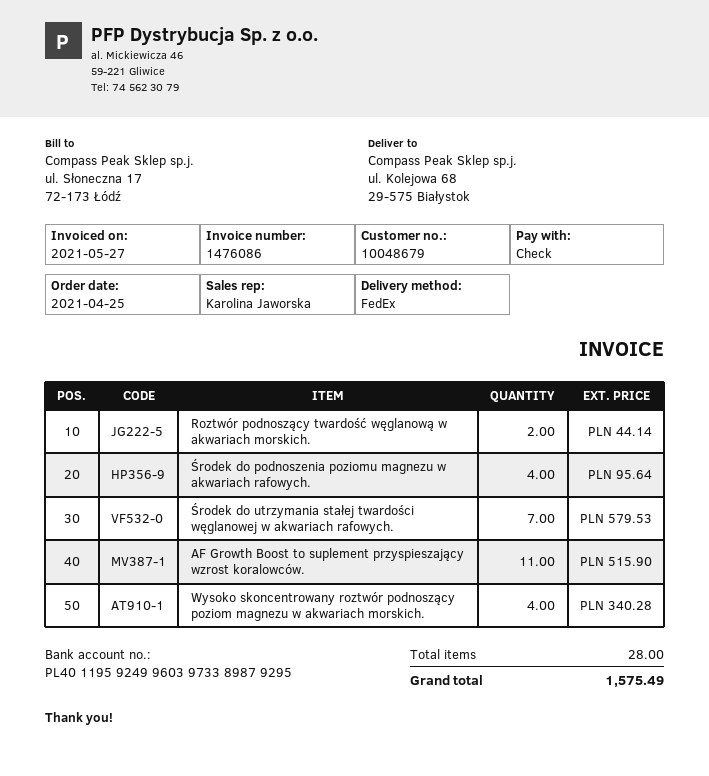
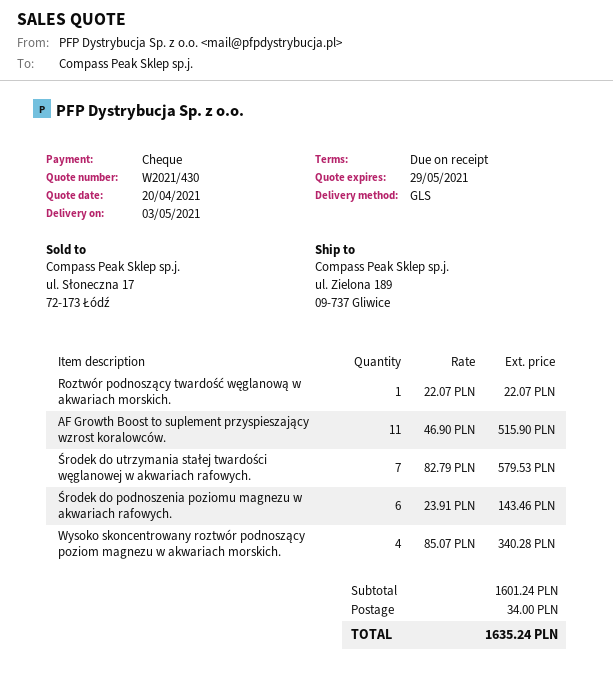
shipping method: FedEx -> GLS
ship to: ul. Kolejowa 68, 29-575 Białystok -> ul. Zielona 189, 09-737 Gliwice
Roztwór podnoszący twardość węglanową w akwariach morskich.: 2 for 44.14 -> 1 for 22.07
Środek do podnoszenia poziomu magnezu w akwariach rafowych.: 4 for 95.64 -> 6 for 143.46
shipping: none -> 34.00
total: 1575.49 -> 1635.24

